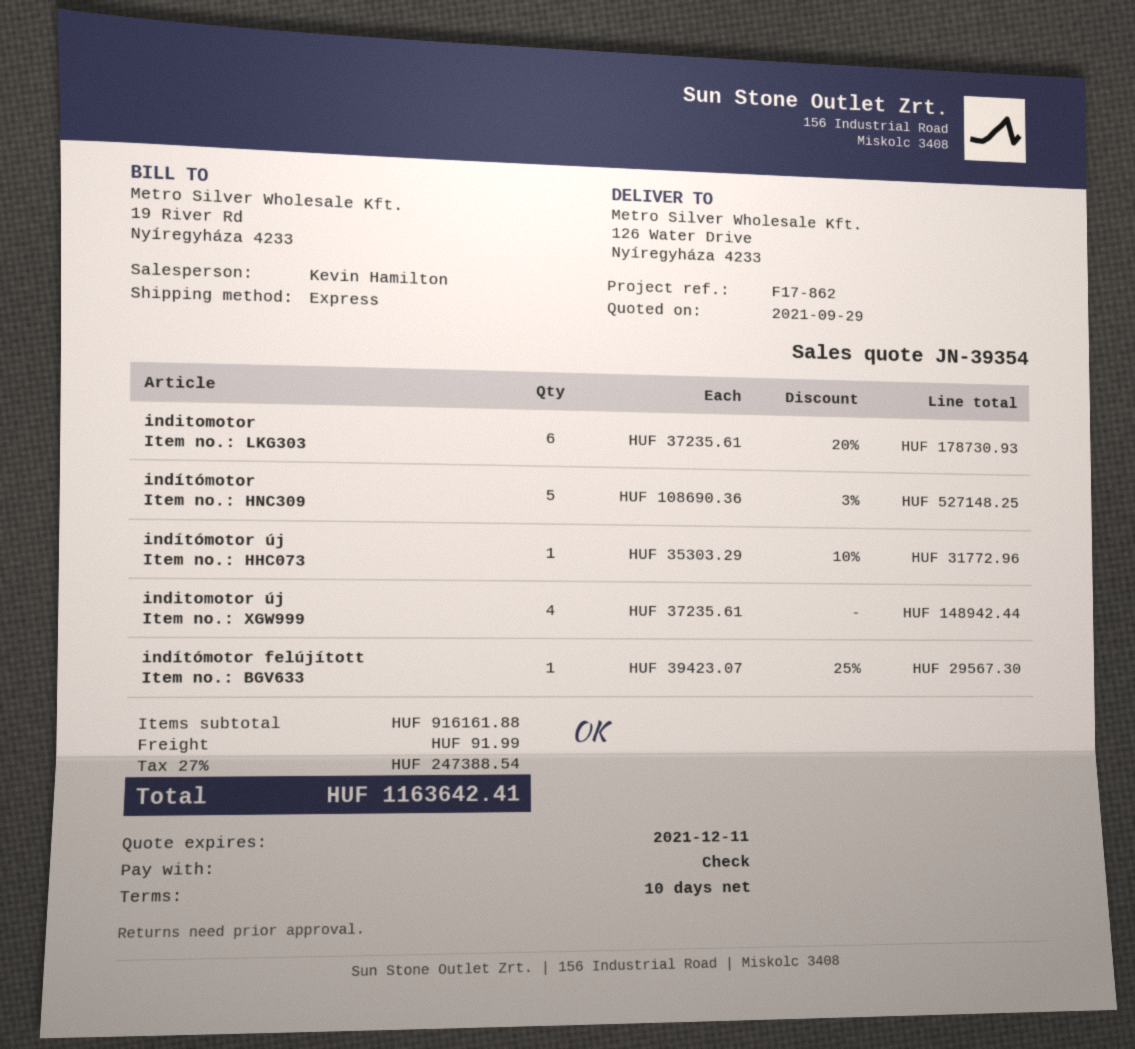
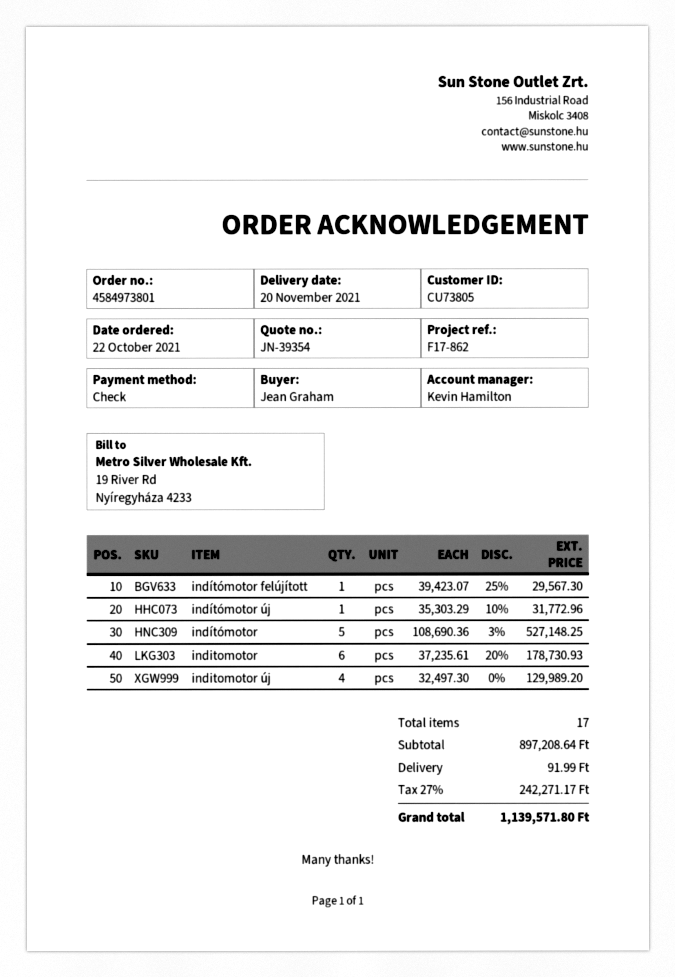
inditomotor új: 4 x 37235.61 = 148942.44 -> 4 x 32497.30 = 129989.20
subtotal: 916161.88 -> 897208.64
tax: 27% = 247388.54 -> 27% = 242271.17
total: 1163642.41 -> 1139571.80

